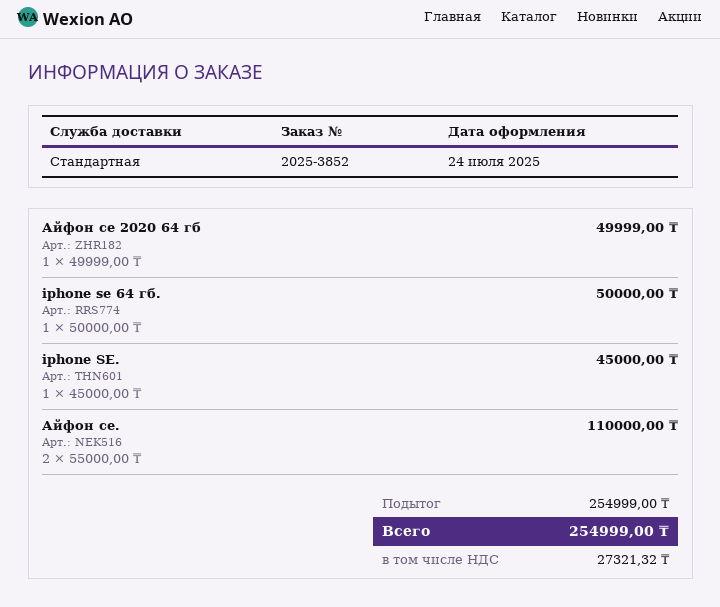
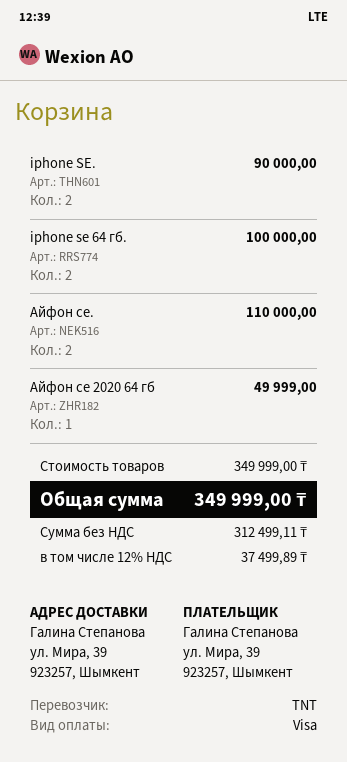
shipping method: standard -> TNT
iphone se 64 гб.: 1 for 50000.00 -> 2 for 100000.00
iphone SE.: 1 for 45000.00 -> 2 for 90000.00
subtotal: 254999.00 -> 349999.00
tax: 27321.32 -> 37499.89
total: 254999.00 -> 349999.00

